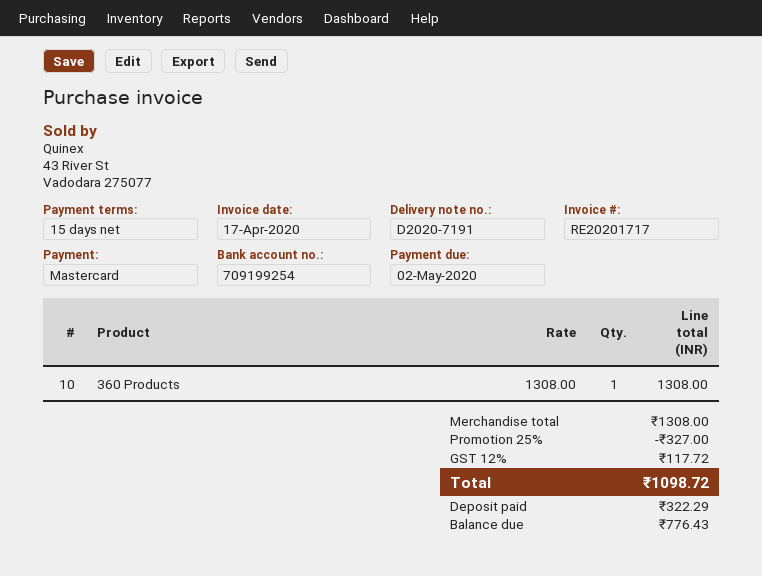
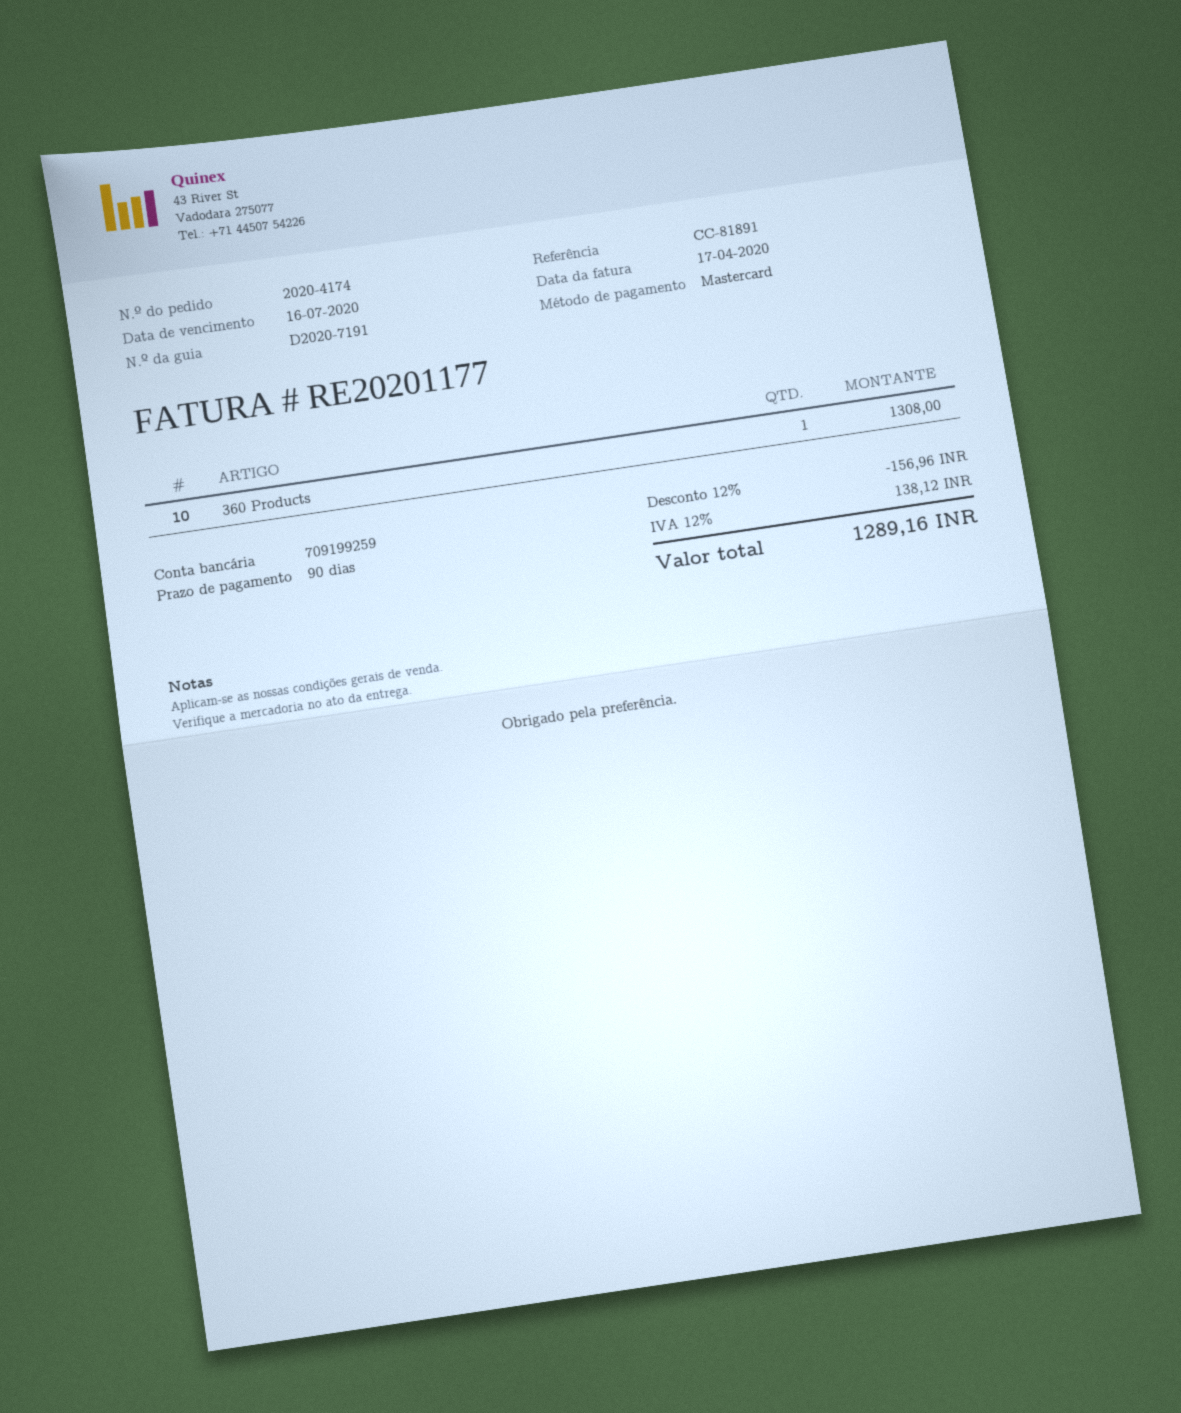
invoice number: RE20201717 -> RE20201177
payment terms: 15 days -> 90 days
due date: 2020-05-02 -> 2020-07-16
bank account: 709199254 -> 709199259
discount: 25% = 327.00 -> 12% = 156.96
tax: 12% = 117.72 -> 12% = 138.12
total: 1098.72 -> 1289.16

